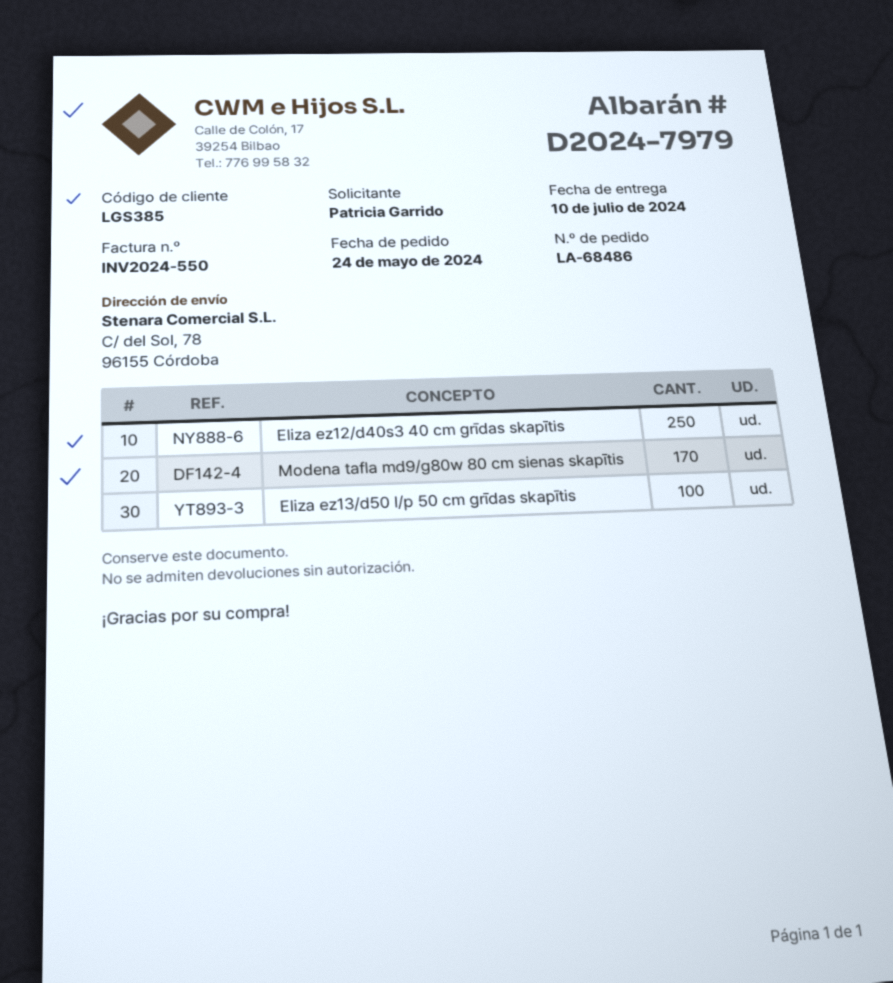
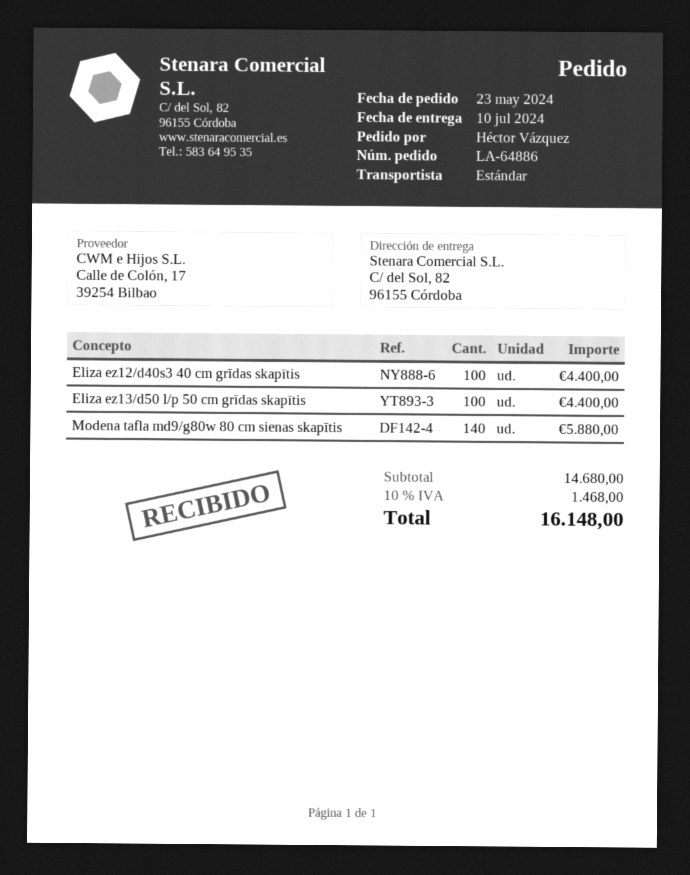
order number: LA-68486 -> LA-64886
order date: 2024-05-24 -> 2024-05-23
ordered by: Patricia Garrido -> Héctor Vázquez
ship to: C/ del Sol, 78, 96155 Córdoba -> C/ del Sol, 82, 96155 Córdoba
Eliza ez12/d40s3 40 cm grīdas skapītis: 250 -> 100
Modena tafla md9/g80w 80 cm sienas skapītis: 170 -> 140

